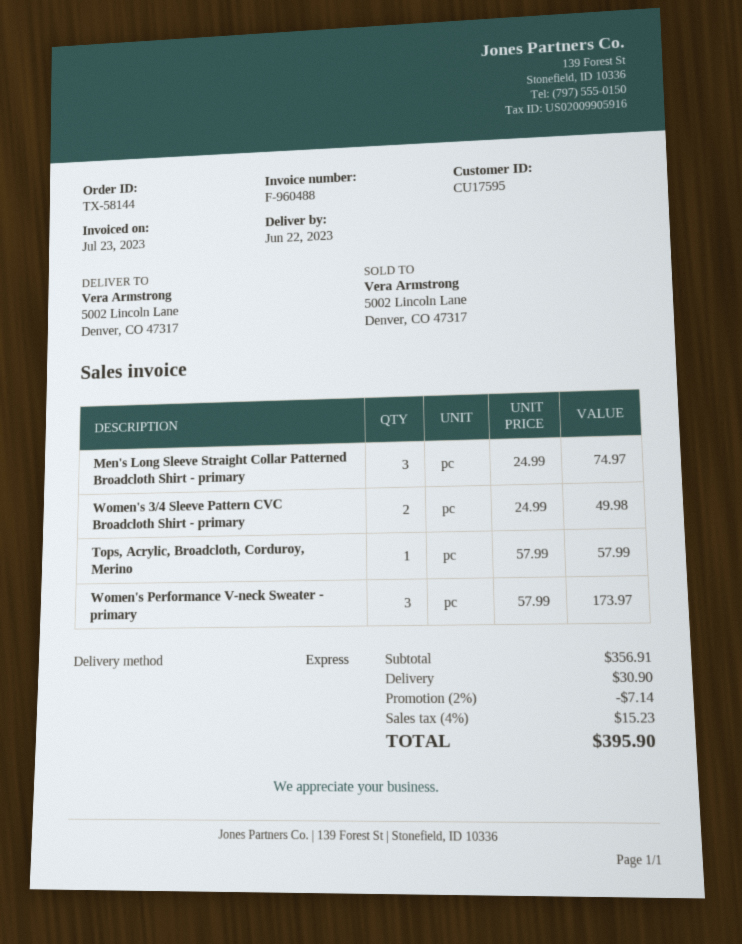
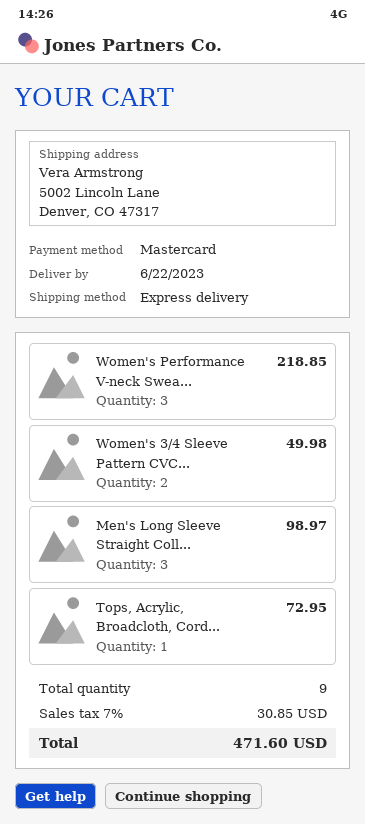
Men's Long Sleeve Straight Collar Patterned Broadcloth Shirt - primary: 3 for 74.97 -> 3 for 98.97
Tops, Acrylic, Broadcloth, Corduroy, Merino: 1 for 57.99 -> 1 for 72.95
Women's Performance V-neck Sweater - primary: 3 for 173.97 -> 3 for 218.85
discount: 2% = 7.14 -> none
shipping: 30.90 -> none
tax: 4% = 15.23 -> 7% = 30.85
total: 395.90 -> 471.60

